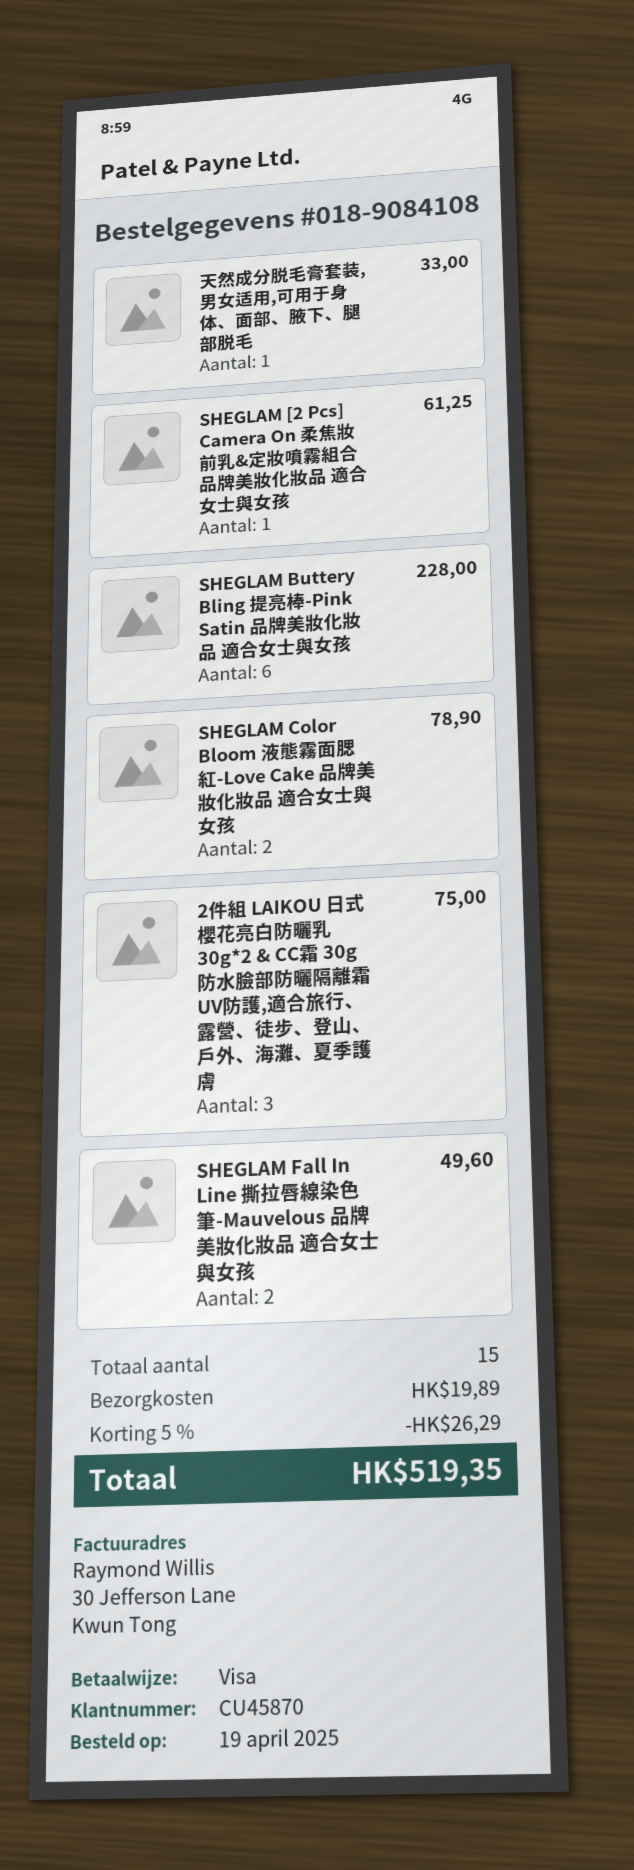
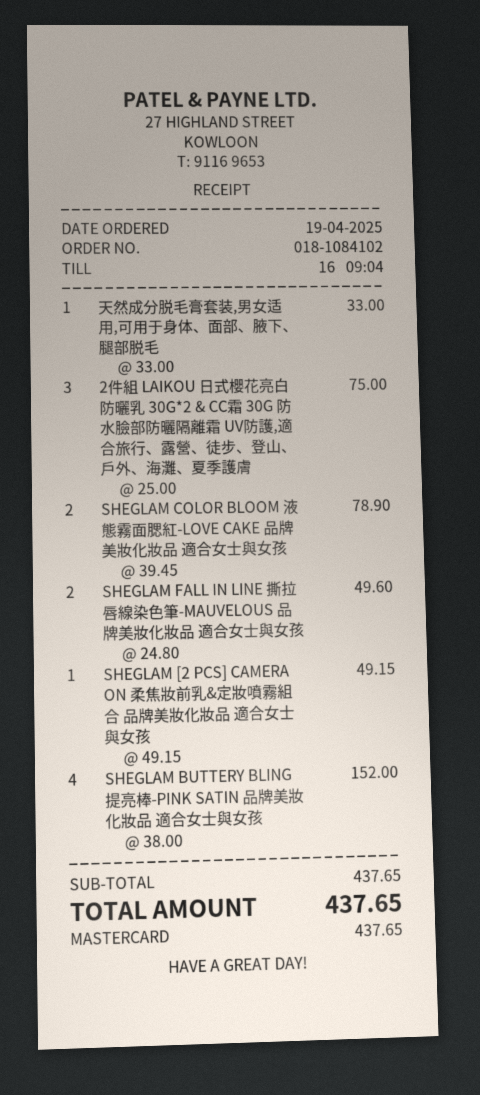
order number: 018-9084108 -> 018-1084102
payment method: Visa -> Mastercard
SHEGLAM [2 Pcs] Camera On 柔焦妝前乳&定妝噴霧組合 品牌美妝化妝品 適合女士與女孩: 1 for 61.25 -> 1 for 49.15
SHEGLAM Buttery Bling 提亮棒-Pink Satin 品牌美妝化妝品 適合女士與女孩: 6 for 228.00 -> 4 for 152.00
discount: 5% = 26.29 -> none
shipping: 19.89 -> none
total: 519.35 -> 437.65

